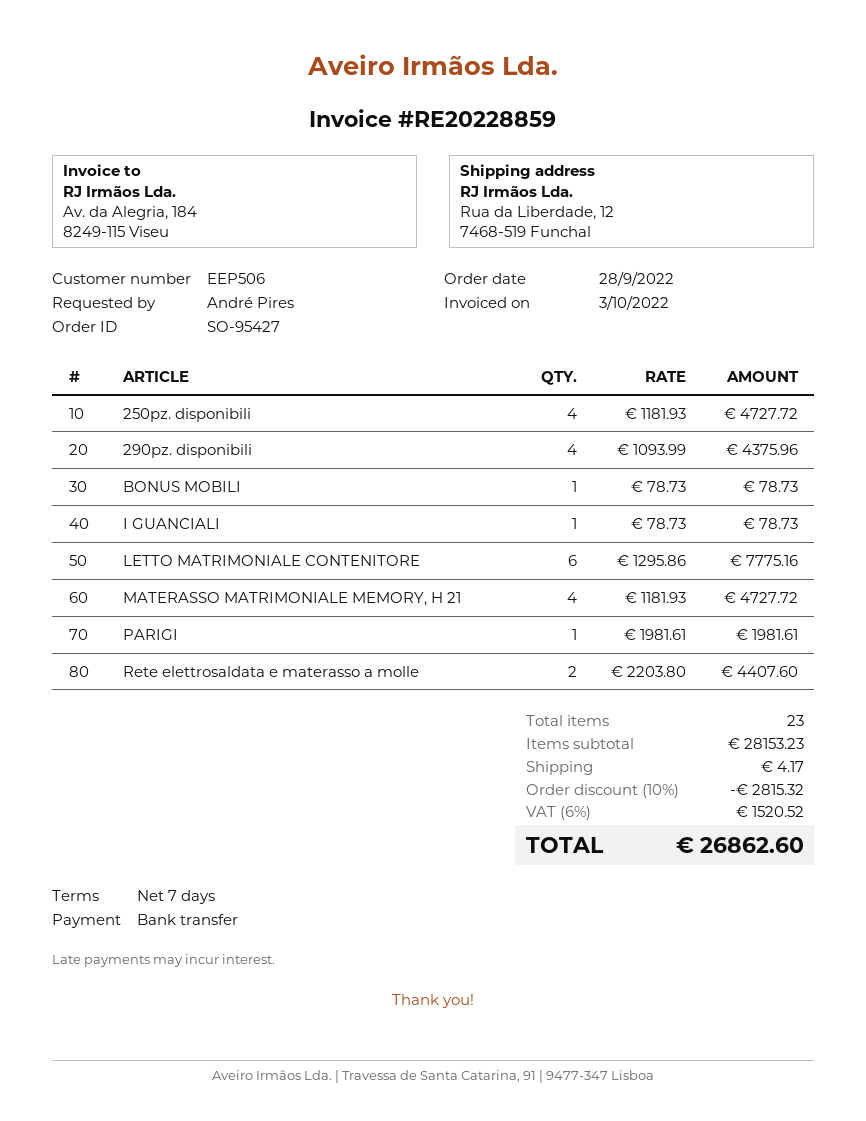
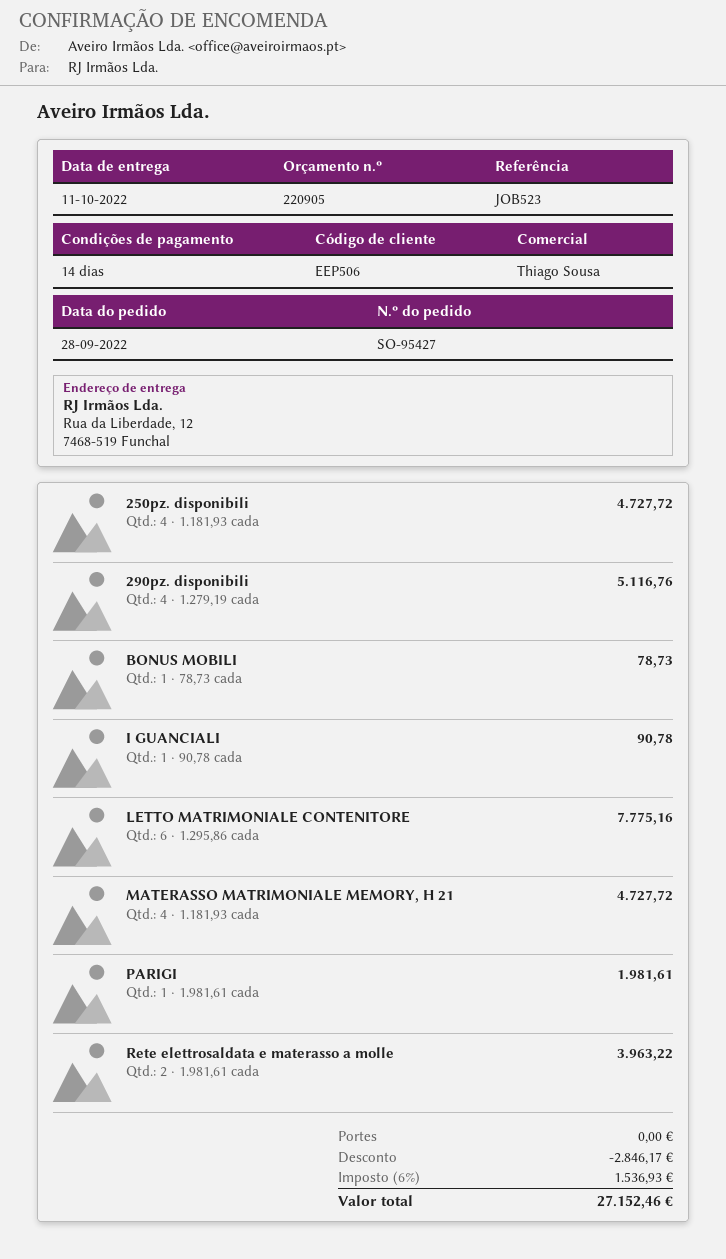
payment terms: 7 days -> 14 days
290pz. disponibili: 4 x 1093.99 = 4375.96 -> 4 x 1279.19 = 5116.76
I GUANCIALI: 1 x 78.73 = 78.73 -> 1 x 90.78 = 90.78
Rete elettrosaldata e materasso a molle: 2 x 2203.80 = 4407.60 -> 2 x 1981.61 = 3963.22
discount: 2815.32 -> 2846.17
shipping: 4.17 -> 0.00
tax: 6% = 1520.52 -> 6% = 1536.93
total: 26862.60 -> 27152.46

